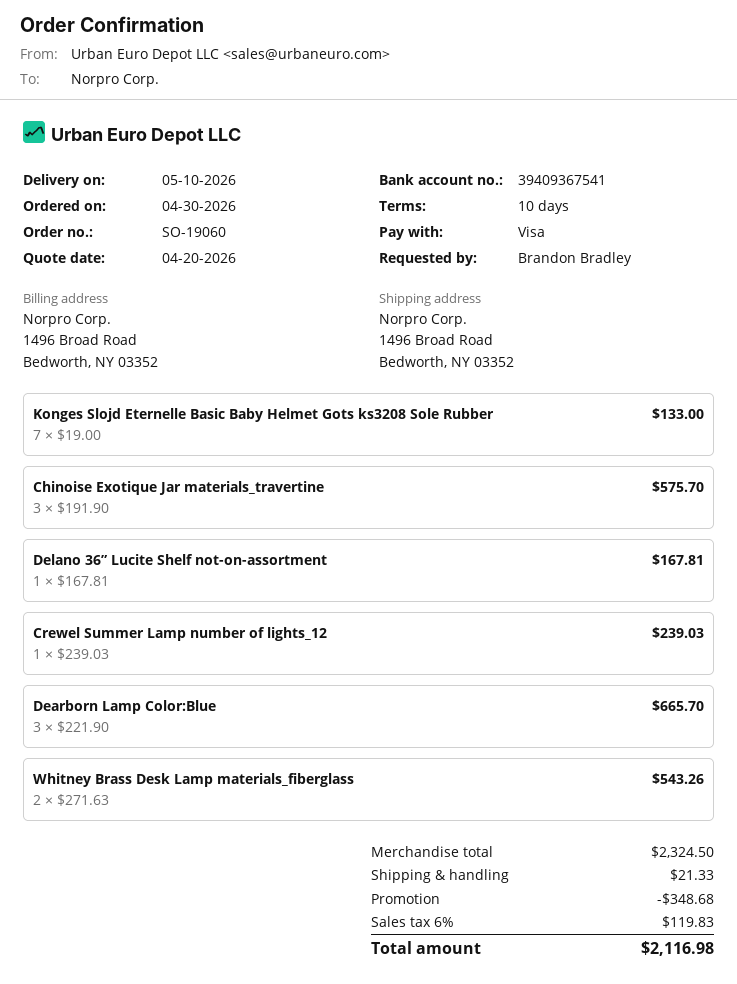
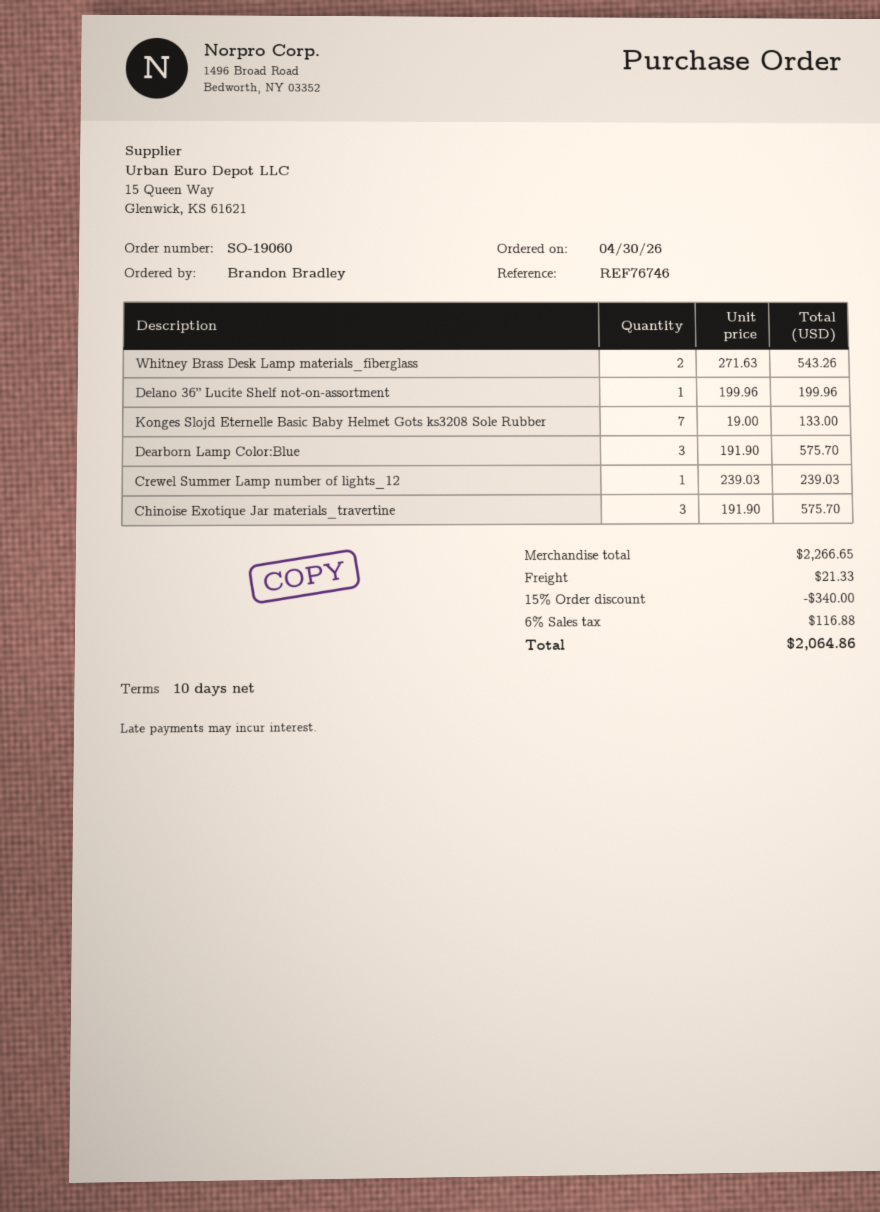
Delano 36” Lucite Shelf not-on-assortment: 1 x 167.81 = 167.81 -> 1 x 199.96 = 199.96
Dearborn Lamp Color:Blue: 3 x 221.90 = 665.70 -> 3 x 191.90 = 575.70
subtotal: 2324.50 -> 2266.65
discount: 348.68 -> 340.00
tax: 6% = 119.83 -> 6% = 116.88
total: 2116.98 -> 2064.86

